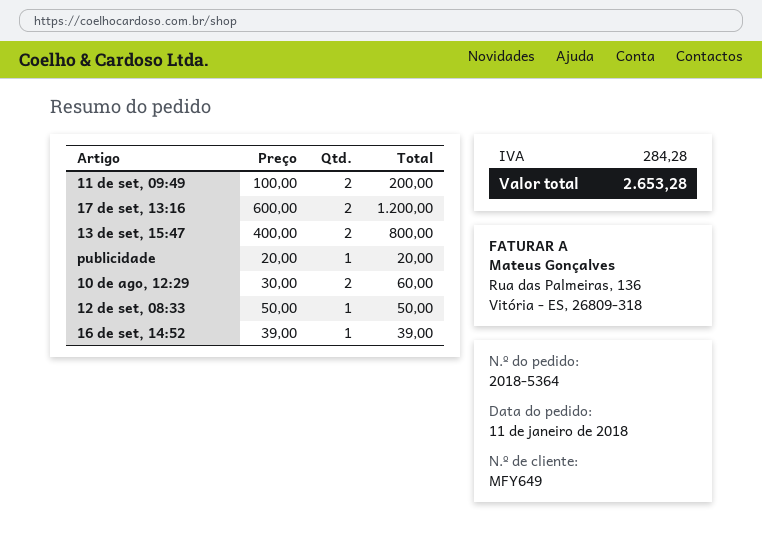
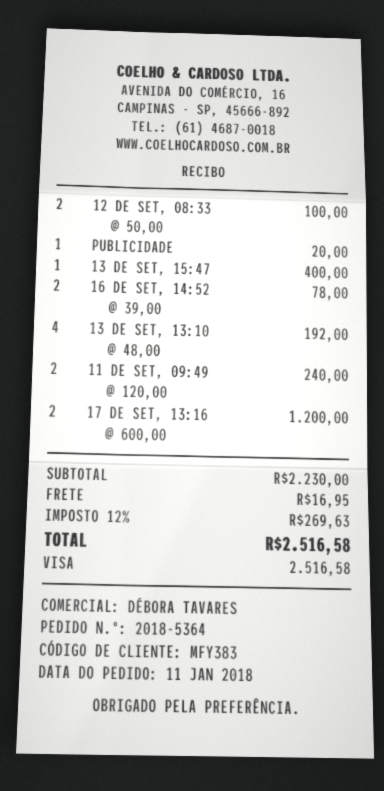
customer number: MFY649 -> MFY383
11 de set, 09:49: 2 x 100.00 = 200.00 -> 2 x 120.00 = 240.00
13 de set, 15:47: 2 x 400.00 = 800.00 -> 1 x 400.00 = 400.00
10 de ago, 12:29: 2 x 30.00 = 60.00 -> none
12 de set, 08:33: 1 x 50.00 = 50.00 -> 2 x 50.00 = 100.00
16 de set, 14:52: 1 x 39.00 = 39.00 -> 2 x 39.00 = 78.00
13 DE SET, 13:10: none -> 4 x 48.00 = 192.00
shipping: none -> 16.95
tax: 284.28 -> 269.63
total: 2653.28 -> 2516.58

